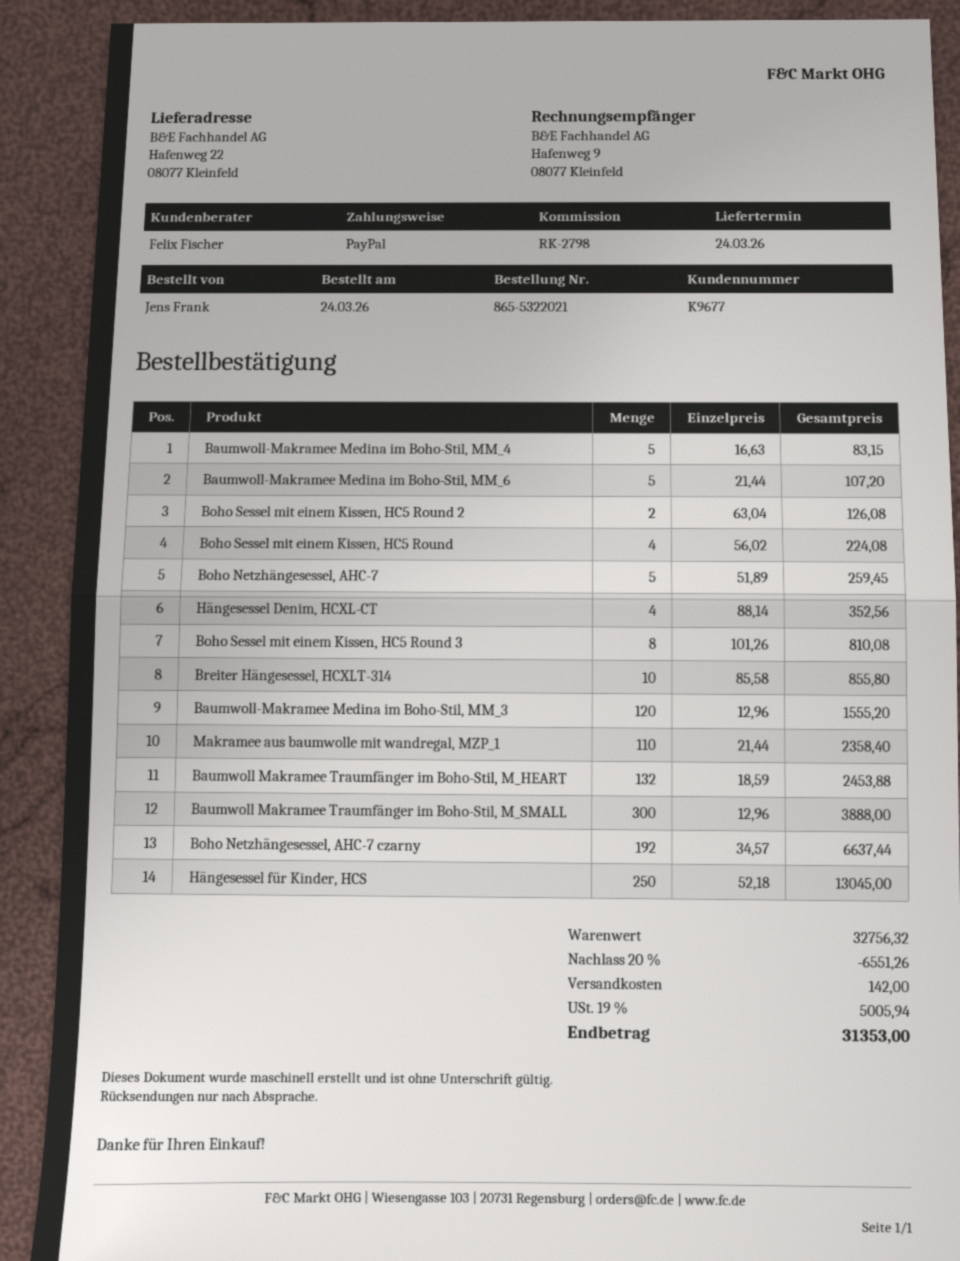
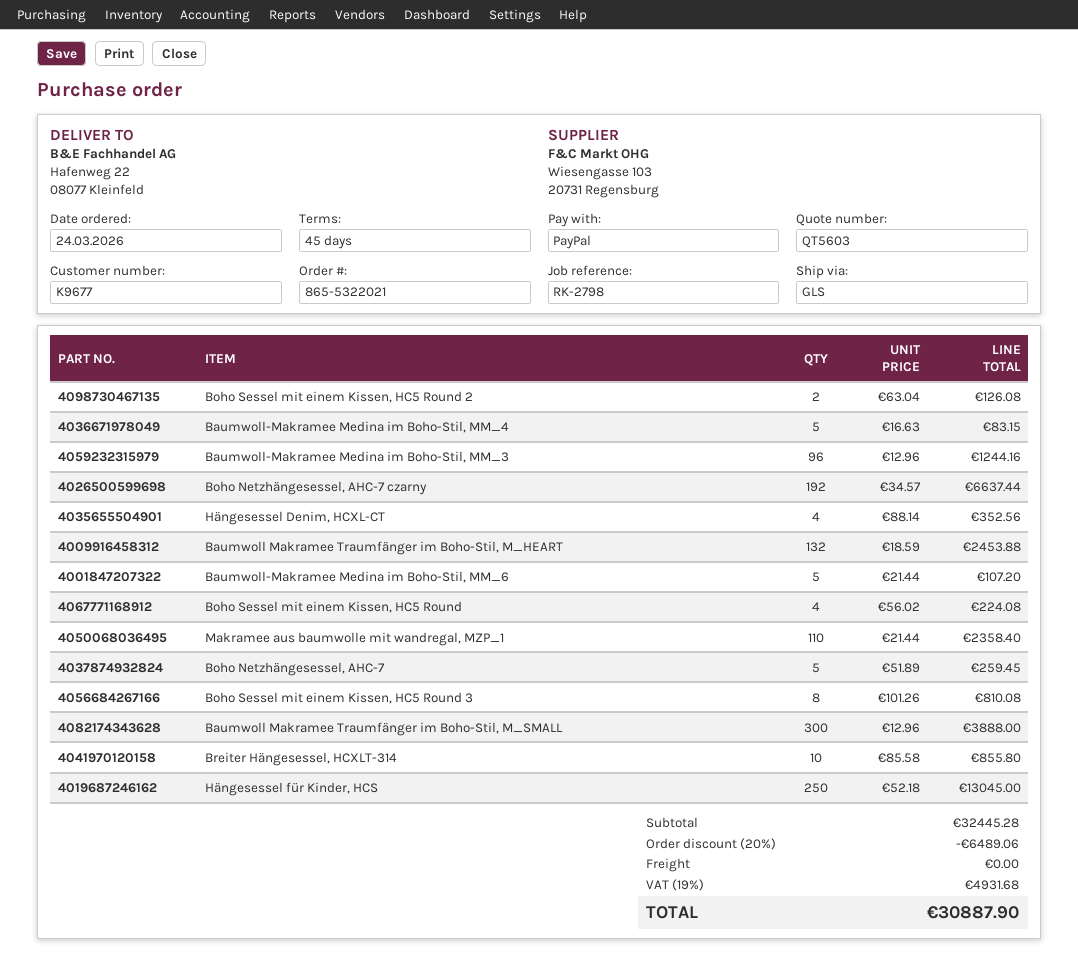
Baumwoll-Makramee Medina im Boho-Stil, MM_3: 120 x 12.96 = 1555.20 -> 96 x 12.96 = 1244.16
subtotal: 32756.32 -> 32445.28
discount: 20% = 6551.26 -> 20% = 6489.06
shipping: 142.00 -> 0.00
tax: 19% = 5005.94 -> 19% = 4931.68
total: 31353.00 -> 30887.90

